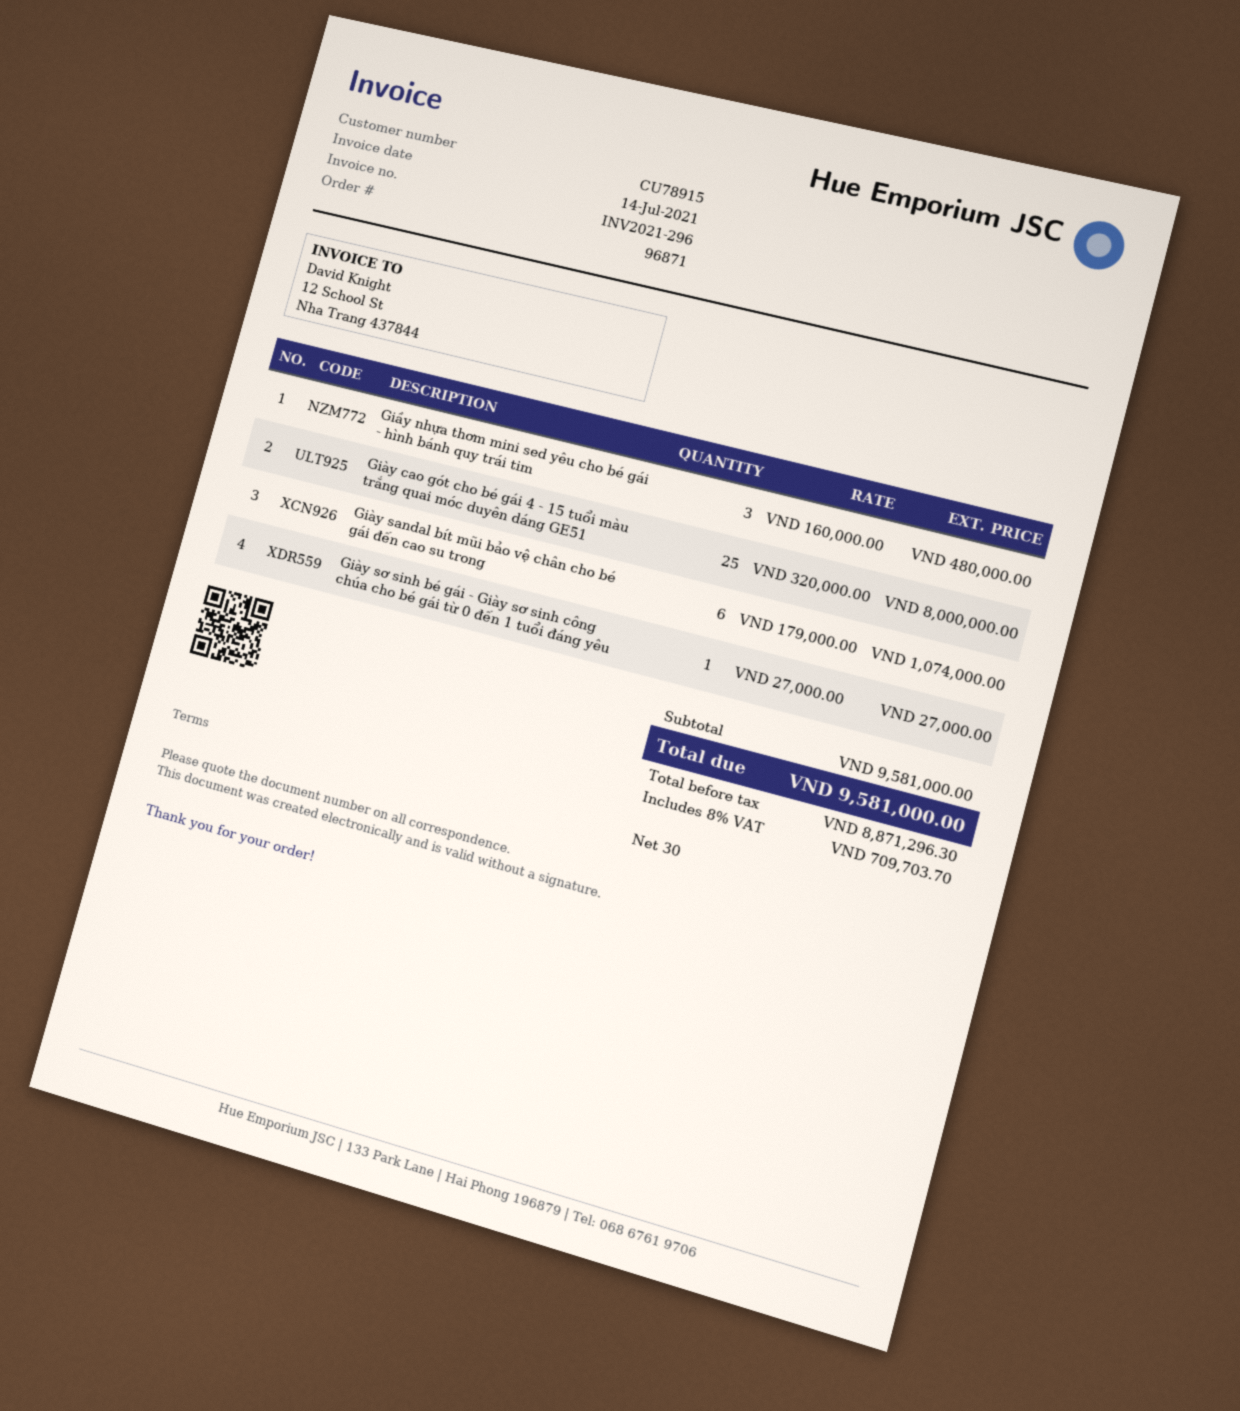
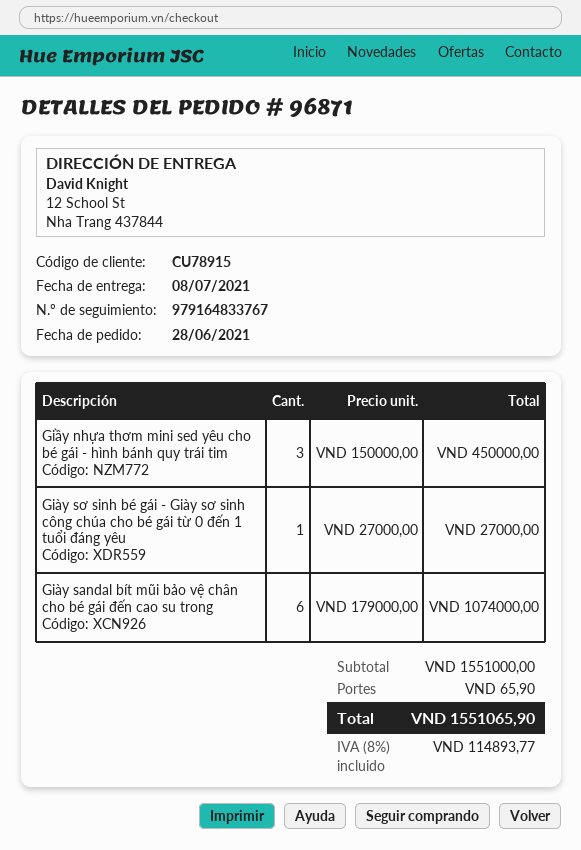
Giầy nhựa thơm mini sed yêu cho bé gái - hình bánh quy trái tim: 3 x 160000.00 = 480000.00 -> 3 x 150000.00 = 450000.00
Giày cao gót cho bé gái 4 - 15 tuổi màu trắng quai móc duyên dáng GE51: 25 x 320000.00 = 8000000.00 -> none
subtotal: 9581000.00 -> 1551000.00
shipping: none -> 65.90
tax: 8% = 709703.70 -> 8% = 114893.77
total: 9581000.00 -> 1551065.90

